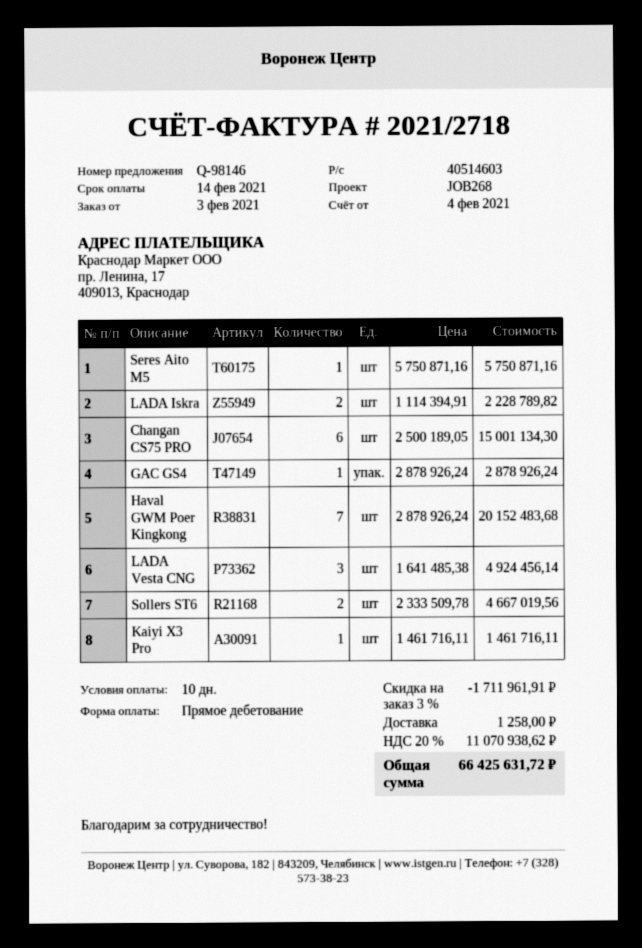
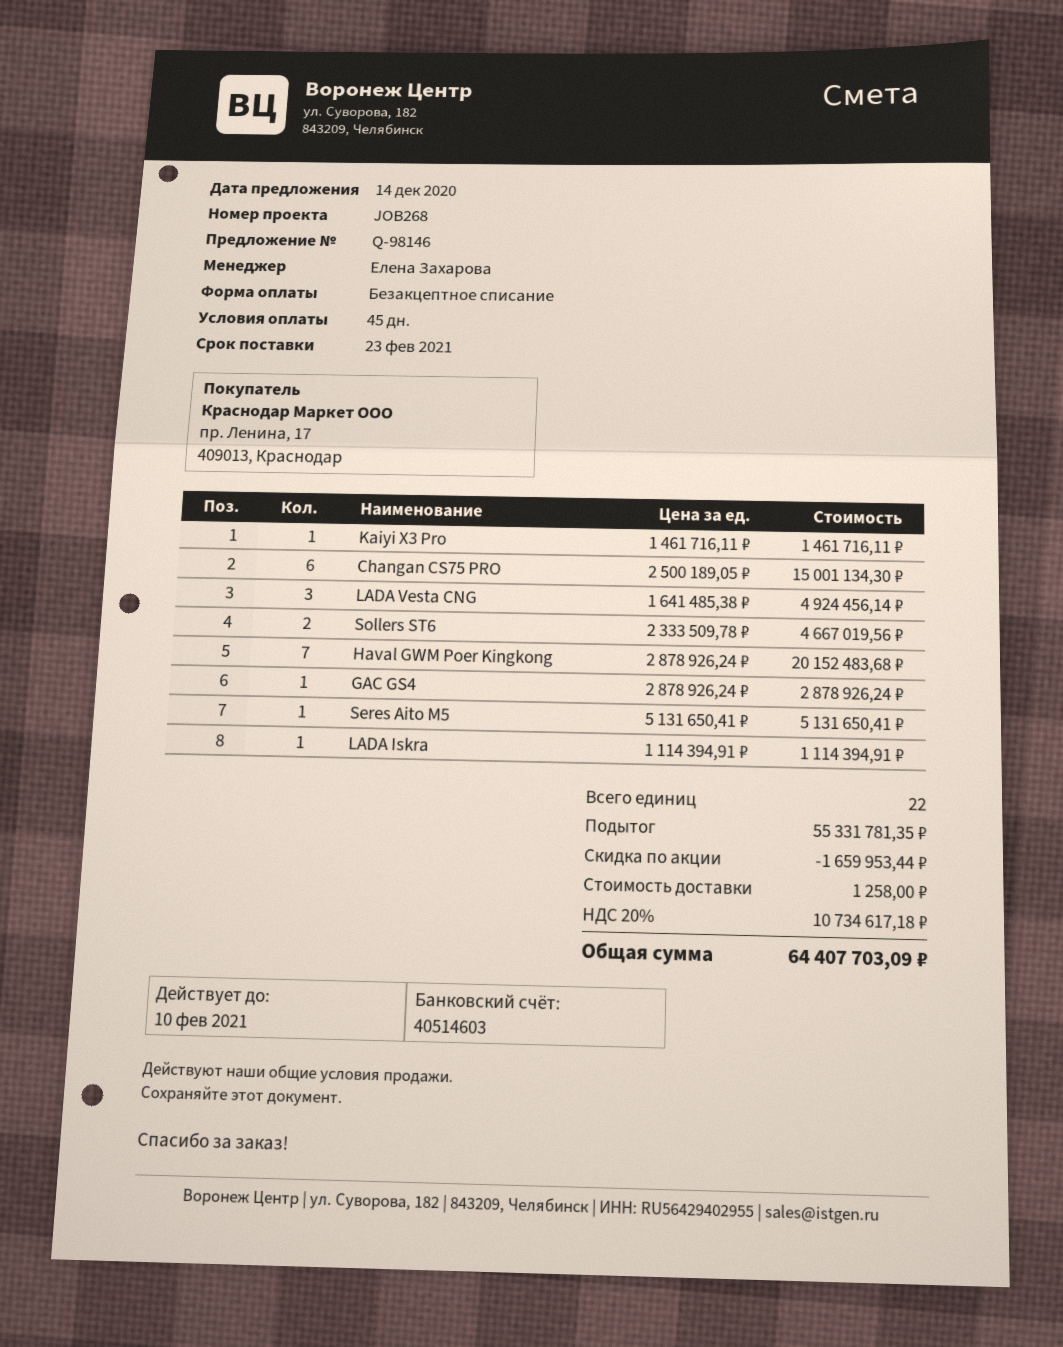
payment terms: 10 days -> 45 days
Seres Aito M5: 1 x 5750871.16 = 5750871.16 -> 1 x 5131650.41 = 5131650.41
LADA Iskra: 2 x 1114394.91 = 2228789.82 -> 1 x 1114394.91 = 1114394.91
discount: 1711961.91 -> 1659953.44
tax: 20% = 11070938.62 -> 20% = 10734617.18
total: 66425631.72 -> 64407703.09

